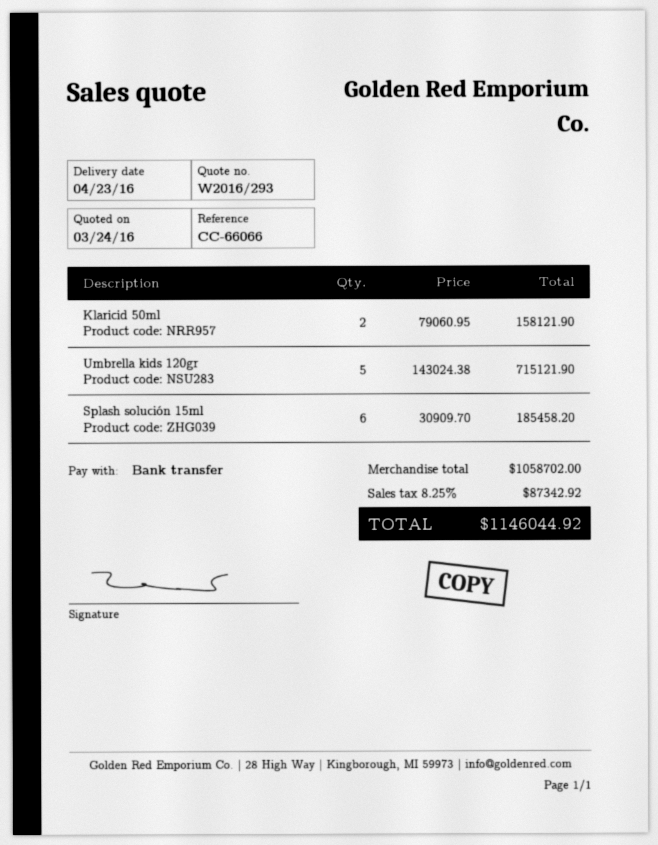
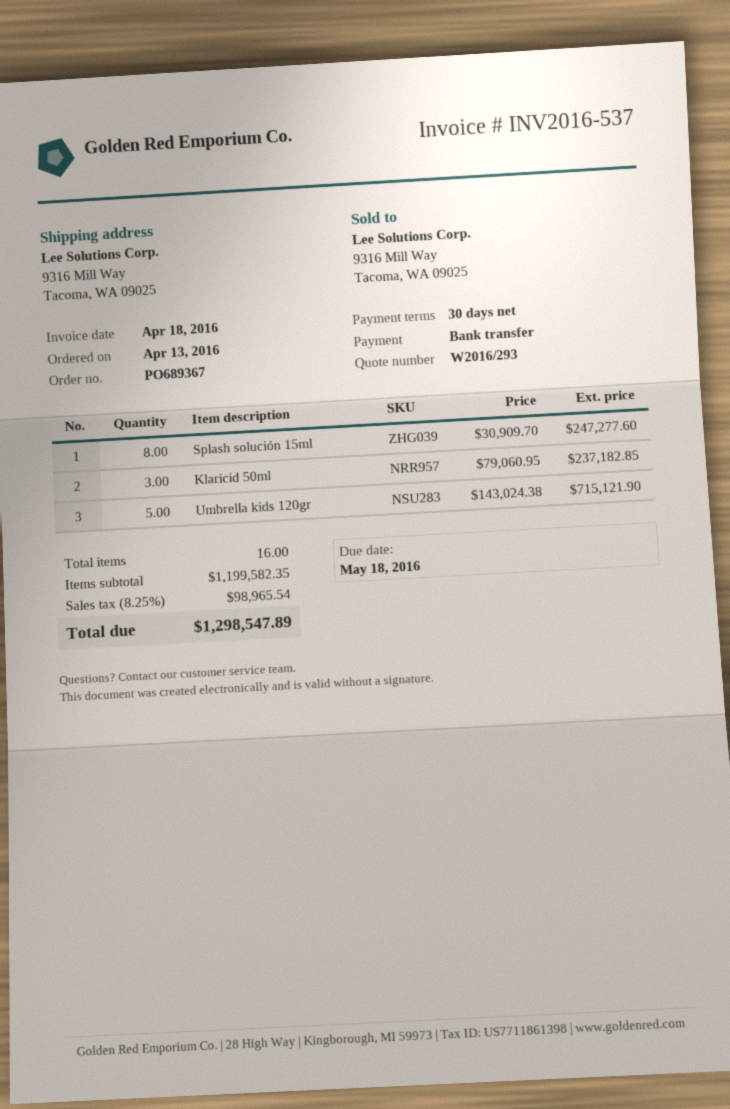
Klaricid 50ml: 2 x 79060.95 = 158121.90 -> 3 x 79060.95 = 237182.85
Splash solución 15ml: 6 x 30909.70 = 185458.20 -> 8 x 30909.70 = 247277.60
subtotal: 1058702.00 -> 1199582.35
tax: 8.25% = 87342.92 -> 8.25% = 98965.54
total: 1146044.92 -> 1298547.89

